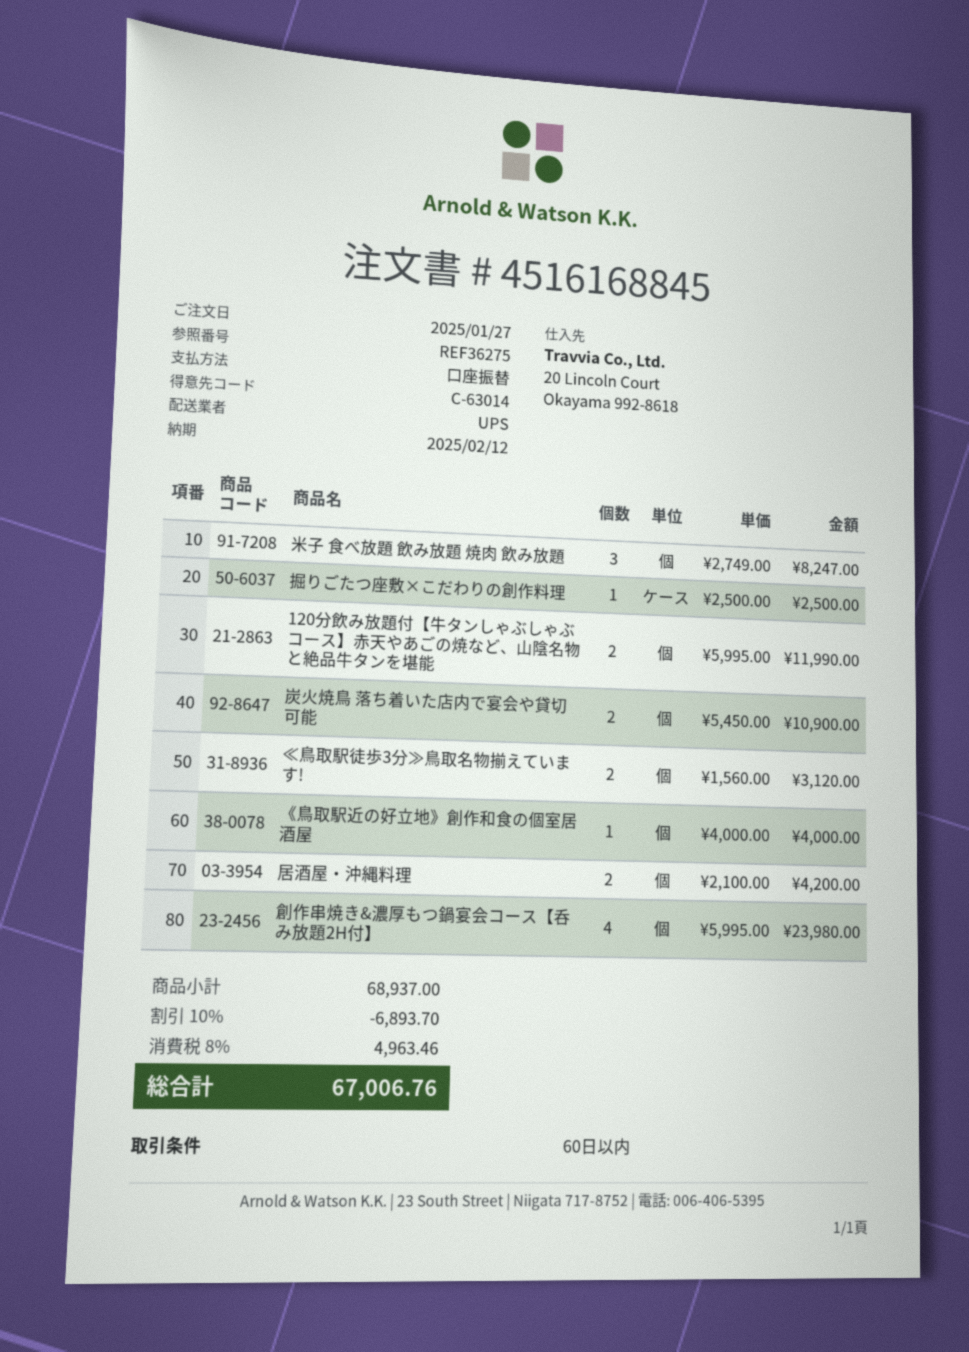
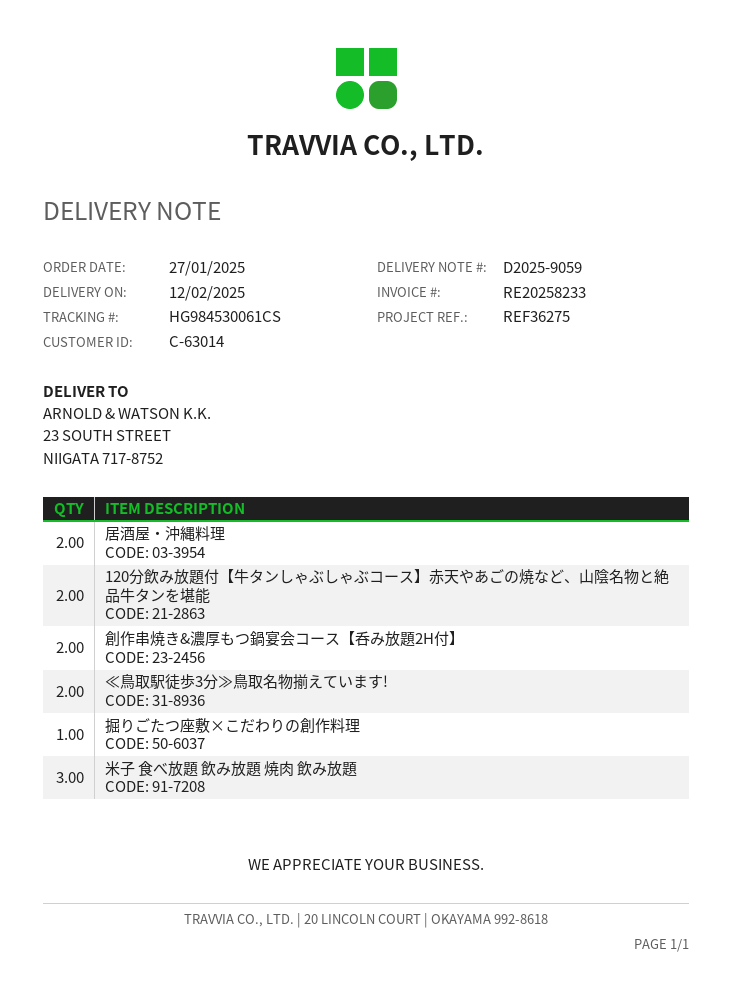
炭火焼鳥 落ち着いた店内で宴会や貸切可能: 2 -> none
《鳥取駅近の好立地》創作和食の個室居酒屋: 1 -> none
創作串焼き&濃厚もつ鍋宴会コース【呑み放題2H付】: 4 -> 2

